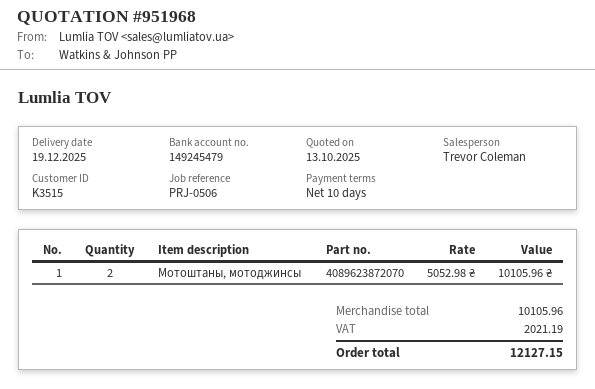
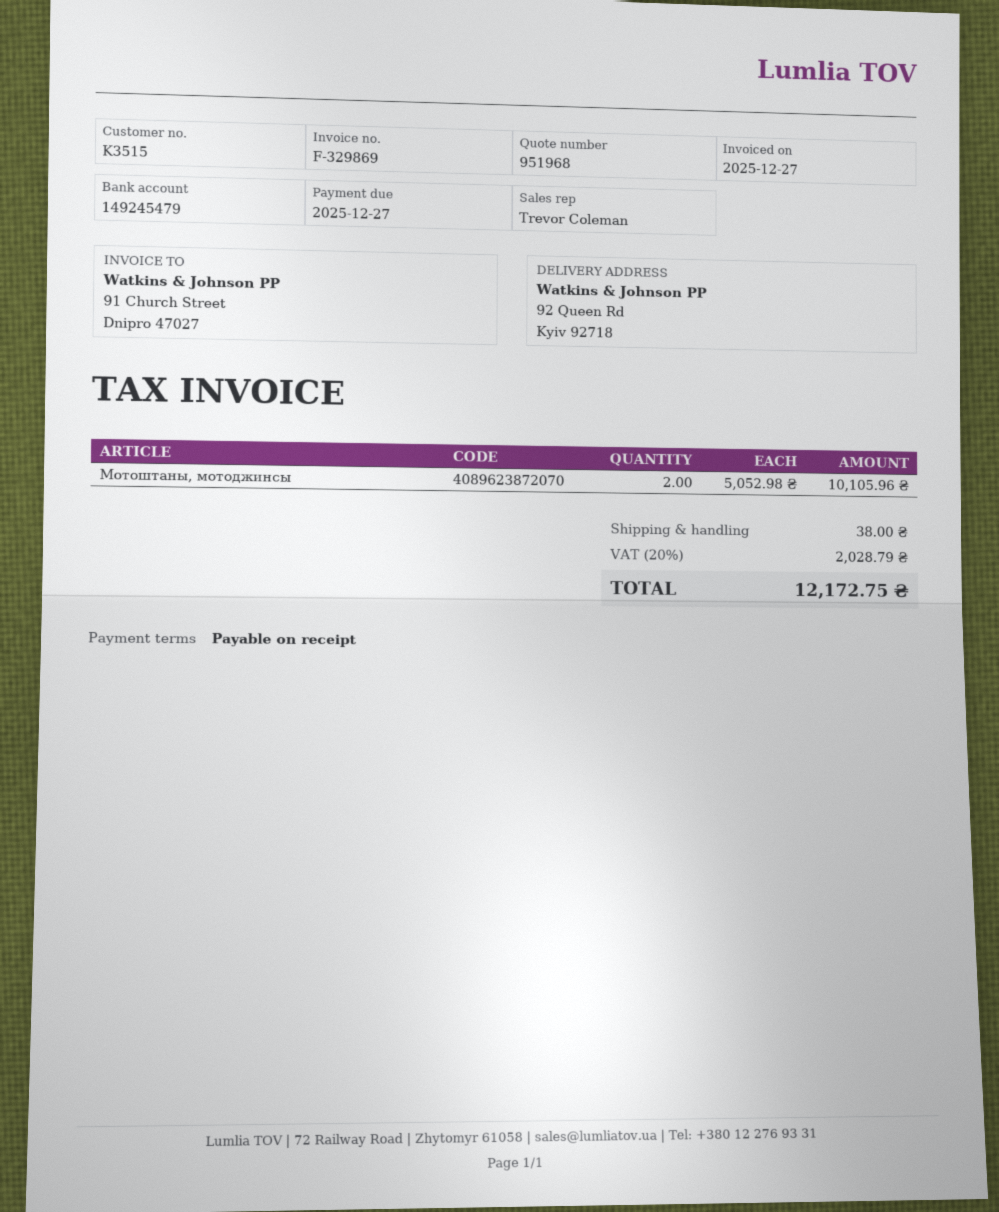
payment terms: 10 days -> on receipt
shipping: none -> 38.00
tax: 2021.19 -> 2028.79
total: 12127.15 -> 12172.75

